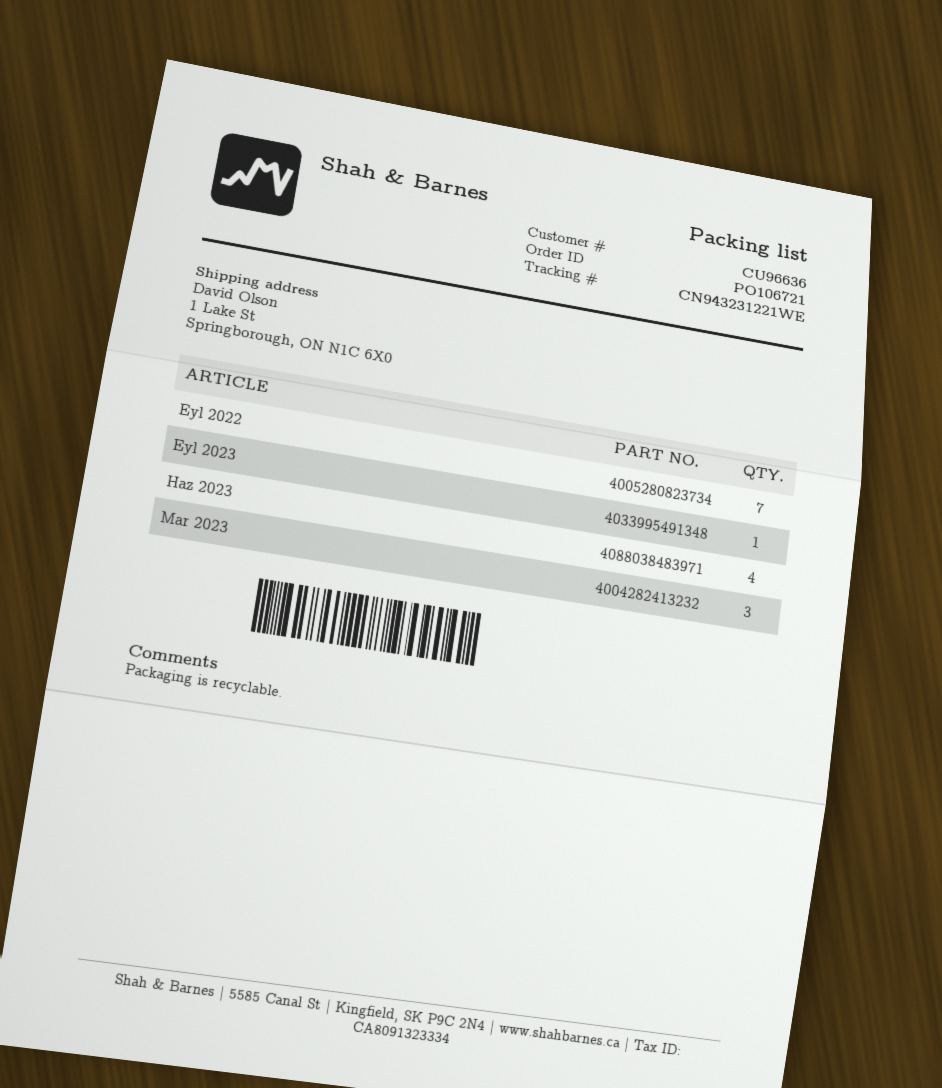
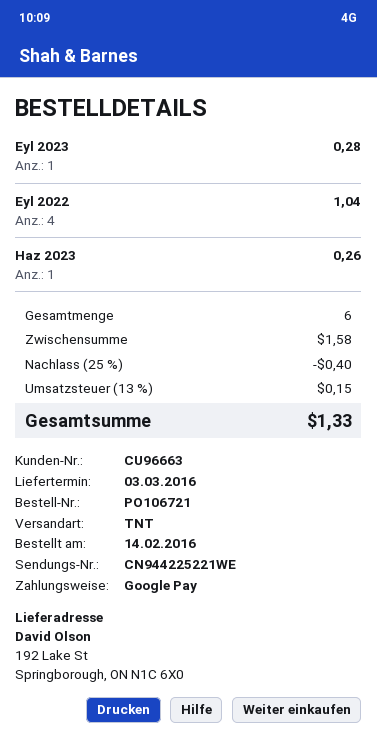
customer number: CU96636 -> CU96663
tracking number: CN943231221WE -> CN944225221WE
ship to: 1 Lake St, Springborough, ON N1C 6X0 -> 192 Lake St, Springborough, ON N1C 6X0
Eyl 2022: 7 -> 4
Haz 2023: 4 -> 1
Mar 2023: 3 -> none

